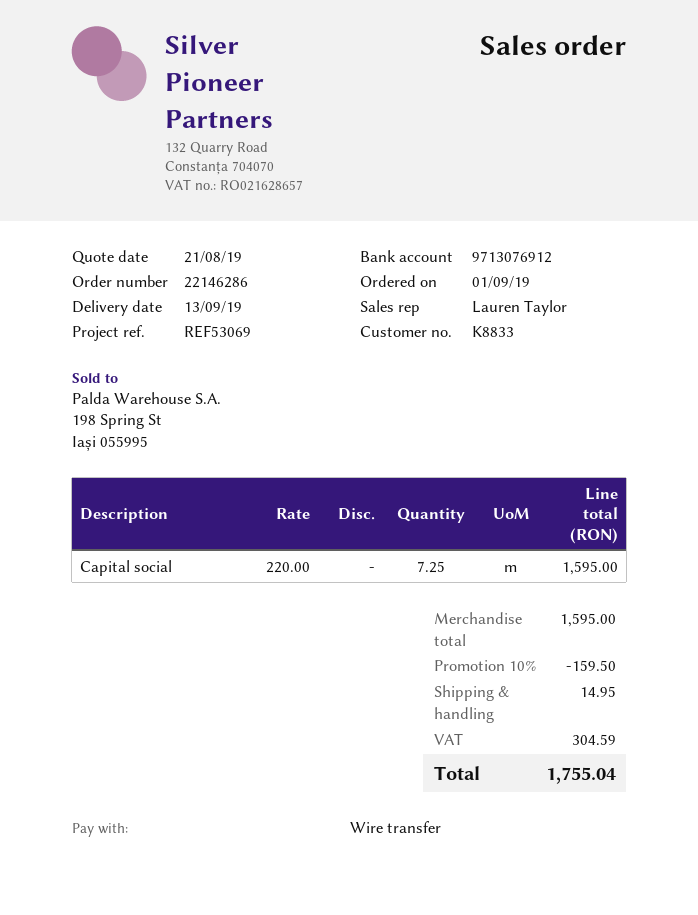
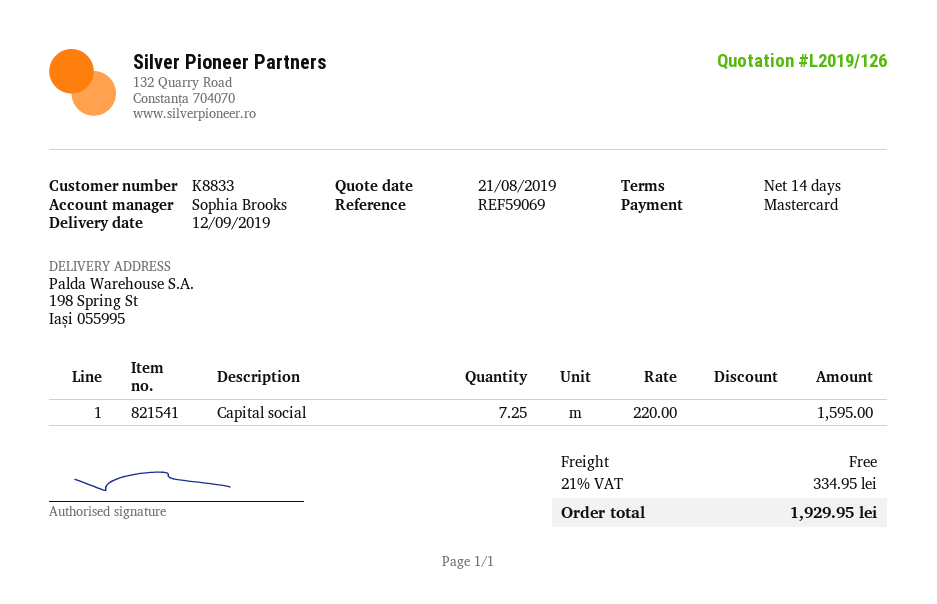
delivery date: 2019-09-13 -> 2019-09-12
reference: REF53069 -> REF59069
sales rep: Lauren Taylor -> Sophia Brooks
payment method: bank transfer -> Mastercard
discount: 10% = 159.50 -> none
shipping: 14.95 -> 0.00
tax: 304.59 -> 334.95
total: 1755.04 -> 1929.95

